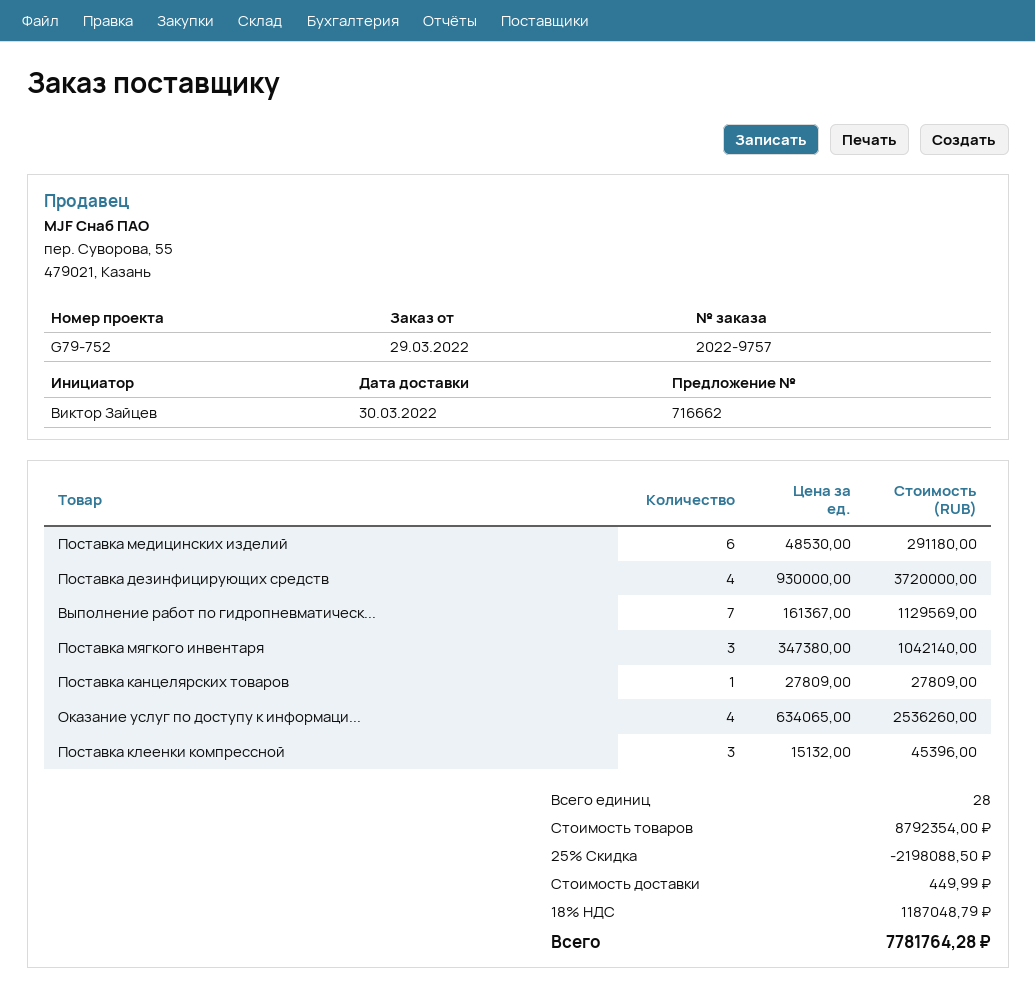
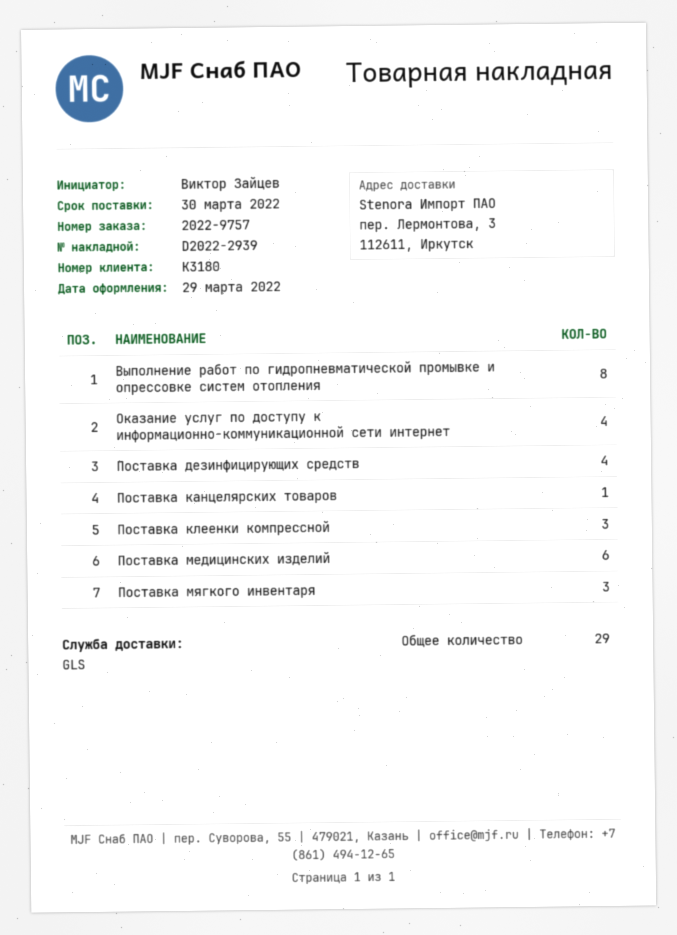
Выполнение работ по гидропневматическ...: 7 -> 8
total quantity: 28 -> 29

